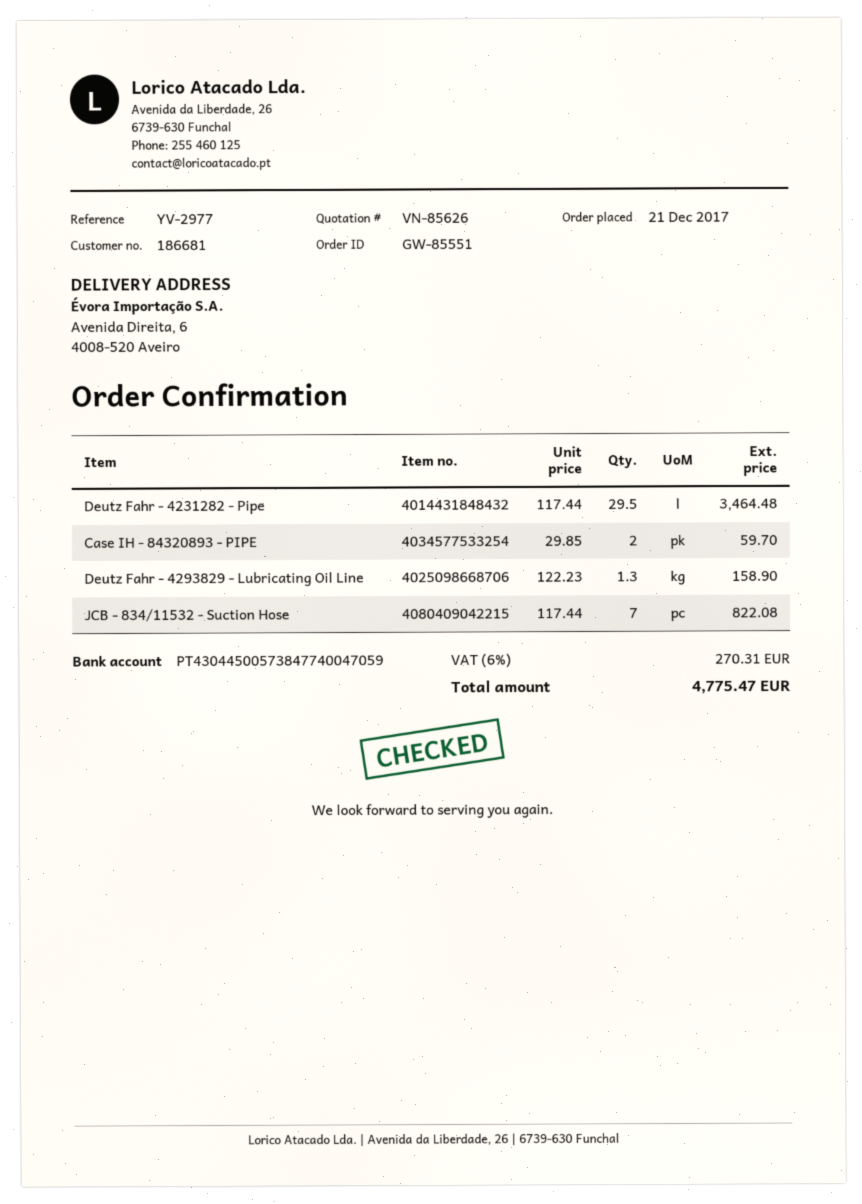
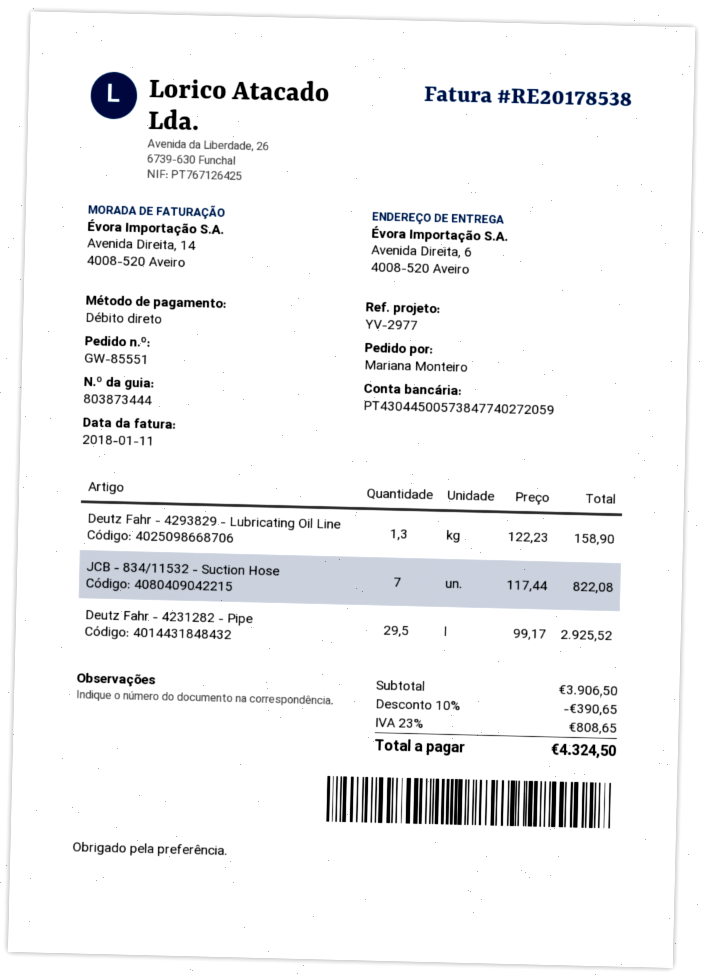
bank account: PT43044500573847740047059 -> PT43044500573847740272059
Deutz Fahr - 4231282 - Pipe: 29.5 x 117.44 = 3464.48 -> 29.5 x 99.17 = 2925.52
Case IH - 84320893 - PIPE: 2 x 29.85 = 59.70 -> none
discount: none -> 10% = 390.65
tax: 6% = 270.31 -> 23% = 808.65
total: 4775.47 -> 4324.50

